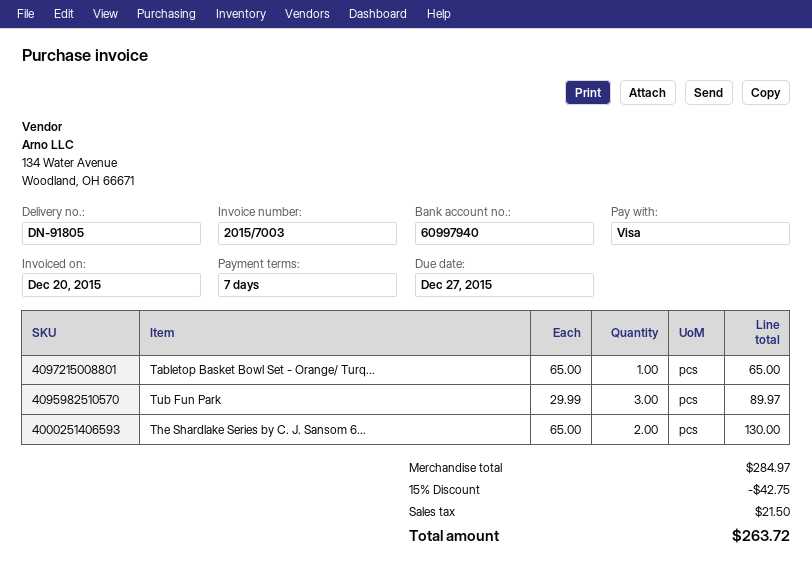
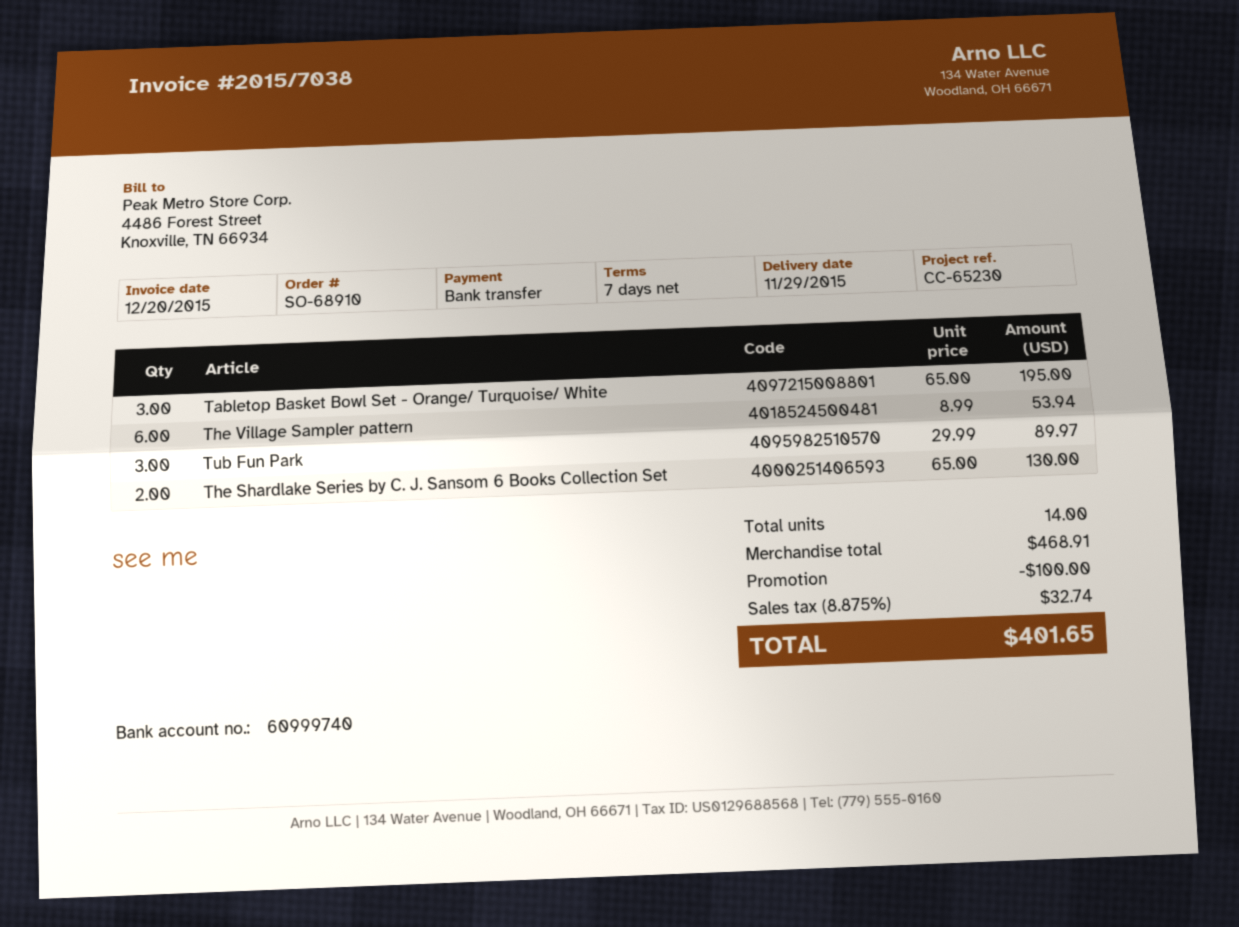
invoice number: 2015/7003 -> 2015/7038
payment method: Visa -> bank transfer
bank account: 60997940 -> 60999740
Tabletop Basket Bowl Set - Orange/ Turq...: 1 x 65.00 = 65.00 -> 3 x 65.00 = 195.00
The Village Sampler pattern: none -> 6 x 8.99 = 53.94
subtotal: 284.97 -> 468.91
discount: 42.75 -> 100.00
tax: 21.50 -> 32.74
total: 263.72 -> 401.65

